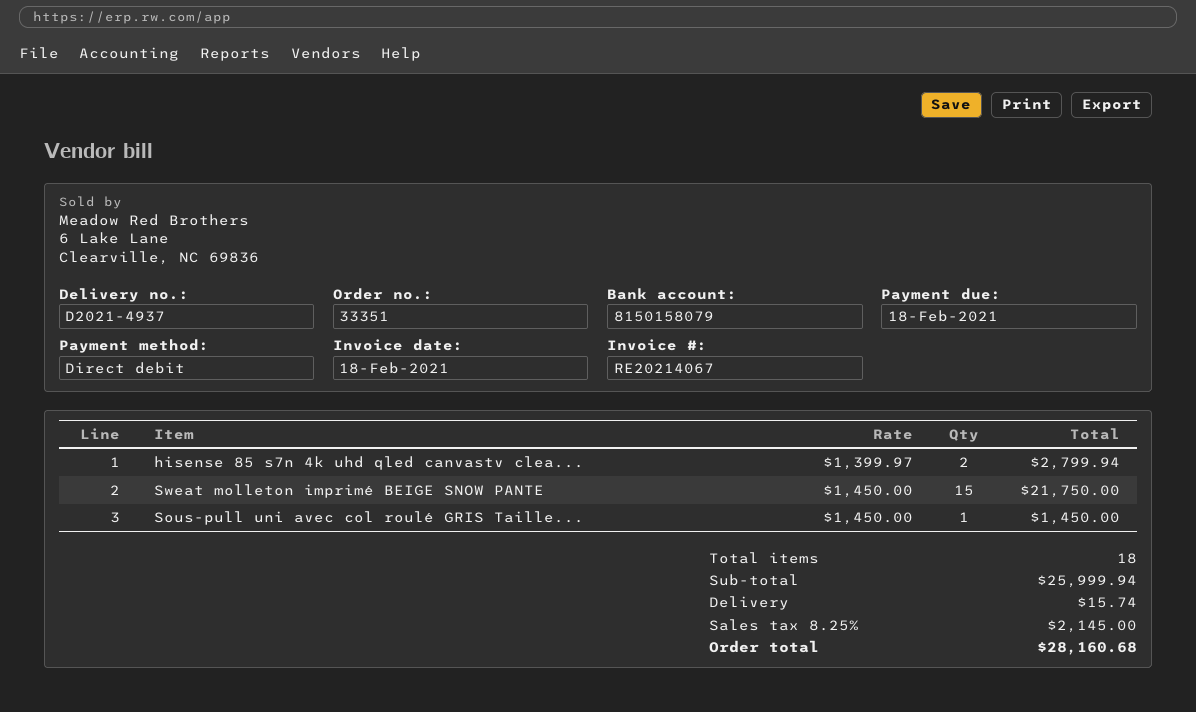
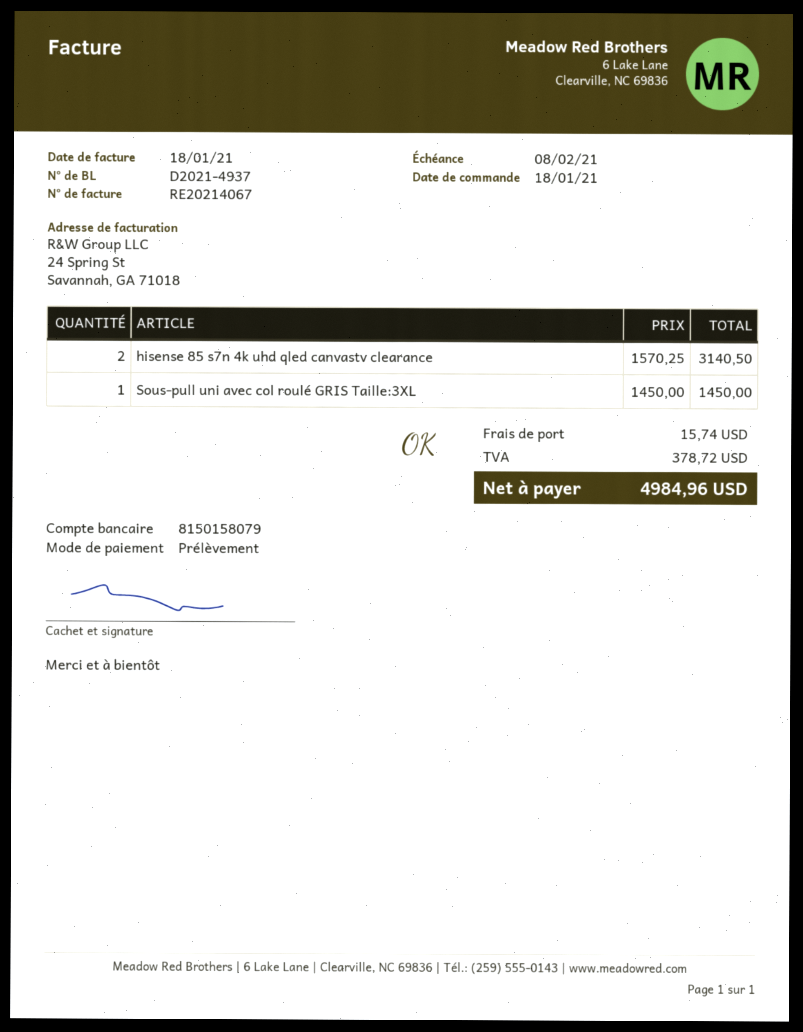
invoice date: 2021-02-18 -> 2021-01-18
due date: 2021-02-18 -> 2021-02-08
hisense 85 s7n 4k uhd qled canvastv clea...: 2 x 1399.97 = 2799.94 -> 2 x 1570.25 = 3140.50
Sweat molleton imprimé BEIGE SNOW PANTE: 15 x 1450.00 = 21750.00 -> none
tax: 2145.00 -> 378.72
total: 28160.68 -> 4984.96

